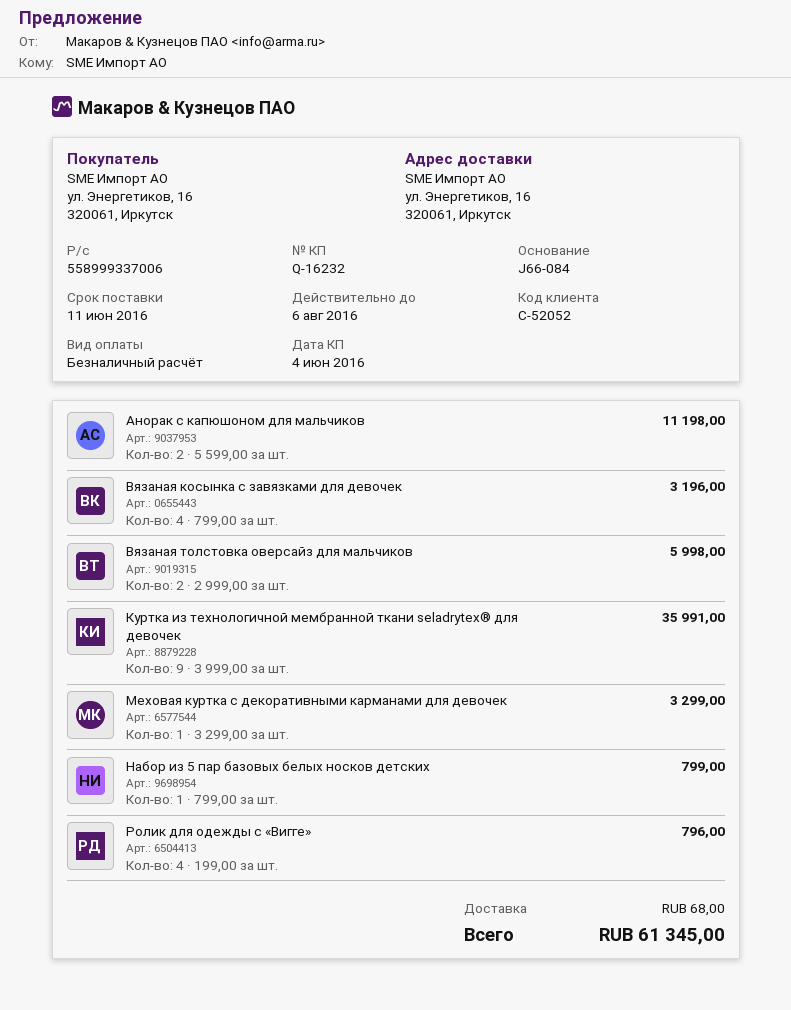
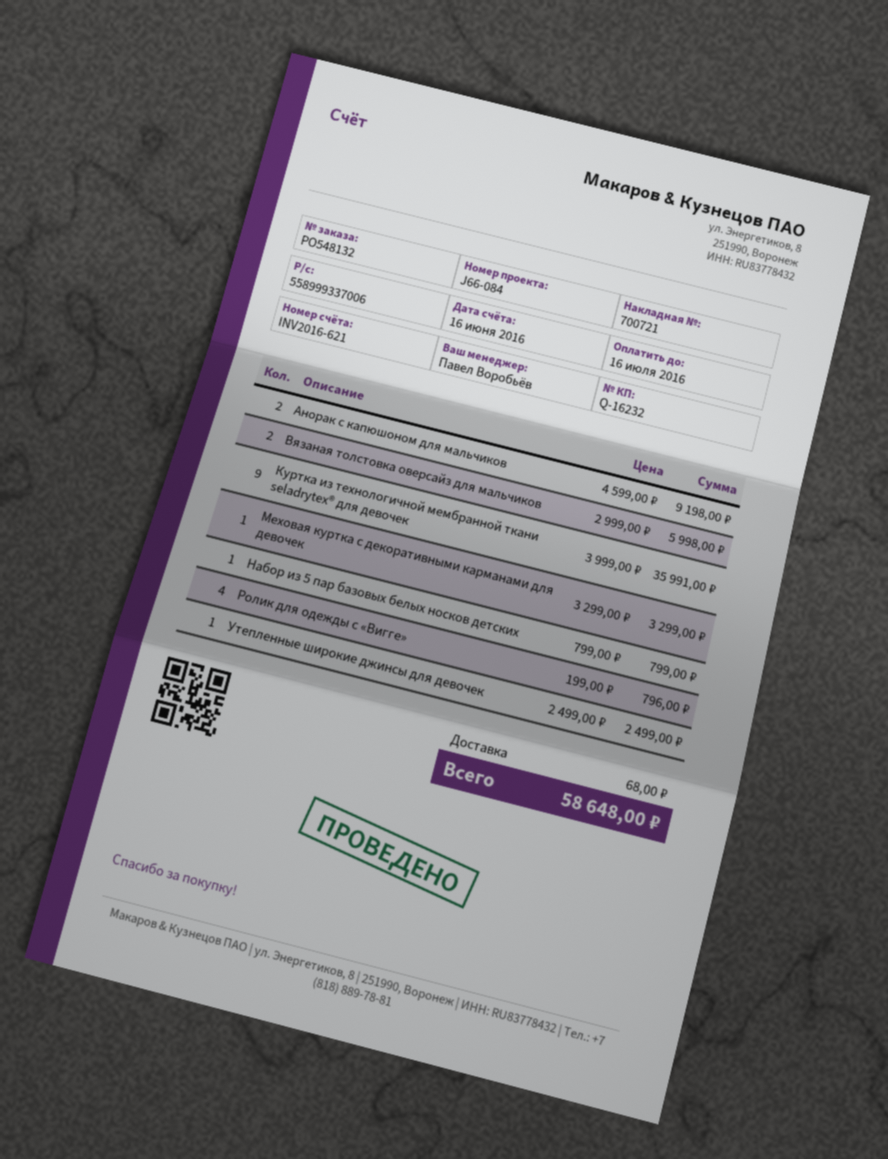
Анорак с капюшоном для мальчиков: 2 x 5599.00 = 11198.00 -> 2 x 4599.00 = 9198.00
Вязаная косынка с завязками для девочек: 4 x 799.00 = 3196.00 -> none
Утепленные широкие джинсы для девочек: none -> 1 x 2499.00 = 2499.00
total: 61345.00 -> 58648.00

